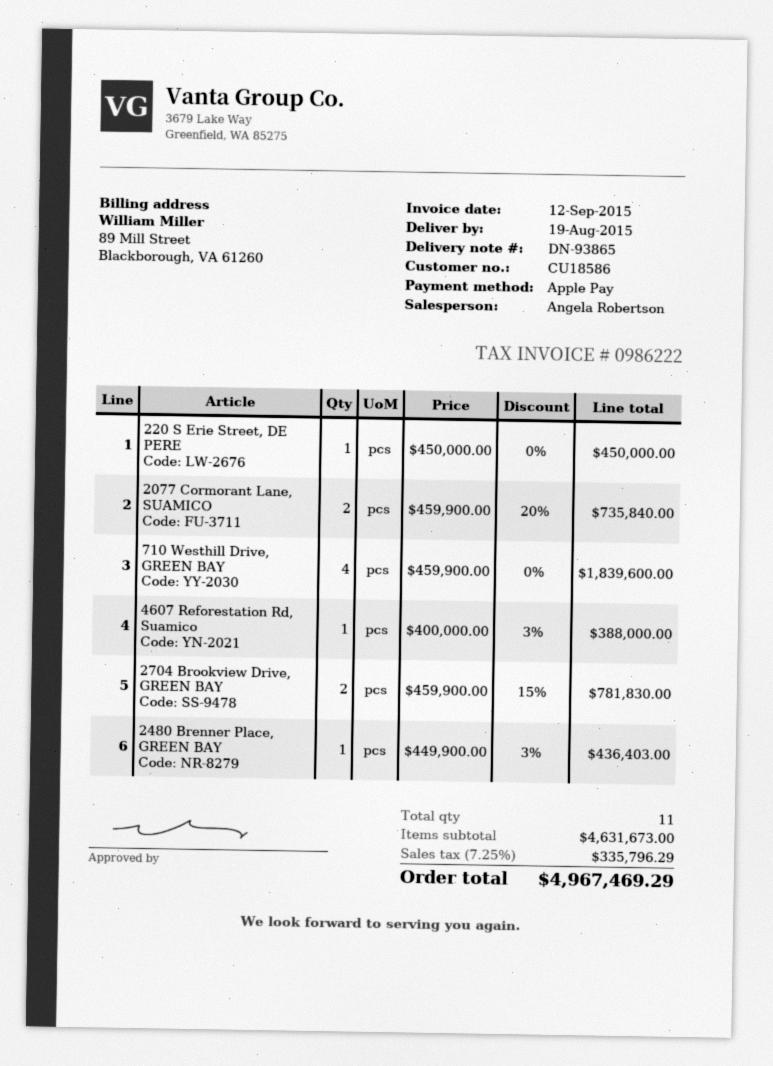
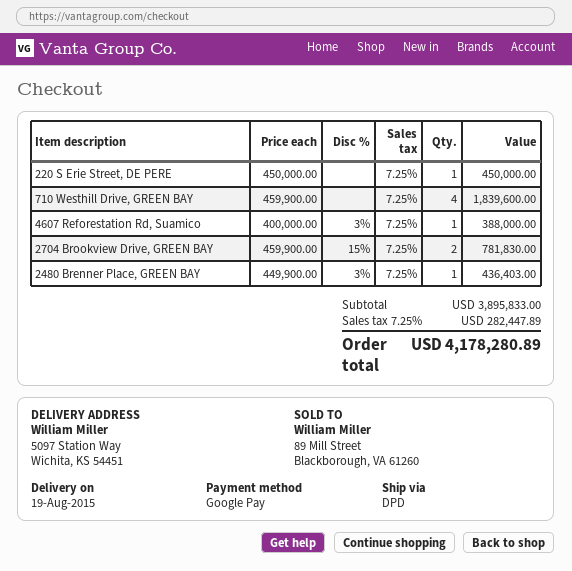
payment method: Apple Pay -> Google Pay
2077 Cormorant Lane, SUAMICO: 2 x 459900.00 - 20% = 735840.00 -> none
subtotal: 4631673.00 -> 3895833.00
tax: 7.25% = 335796.29 -> 7.25% = 282447.89
total: 4967469.29 -> 4178280.89

